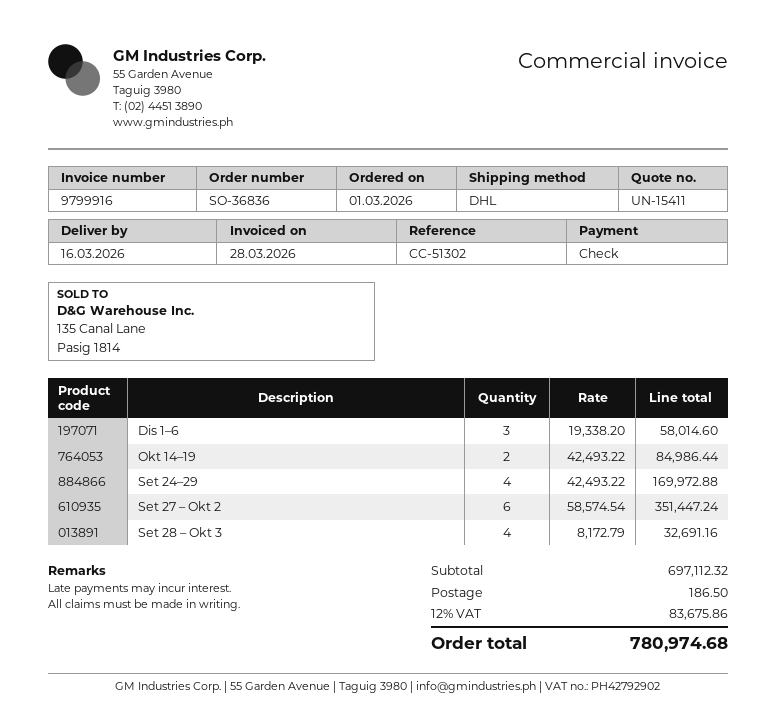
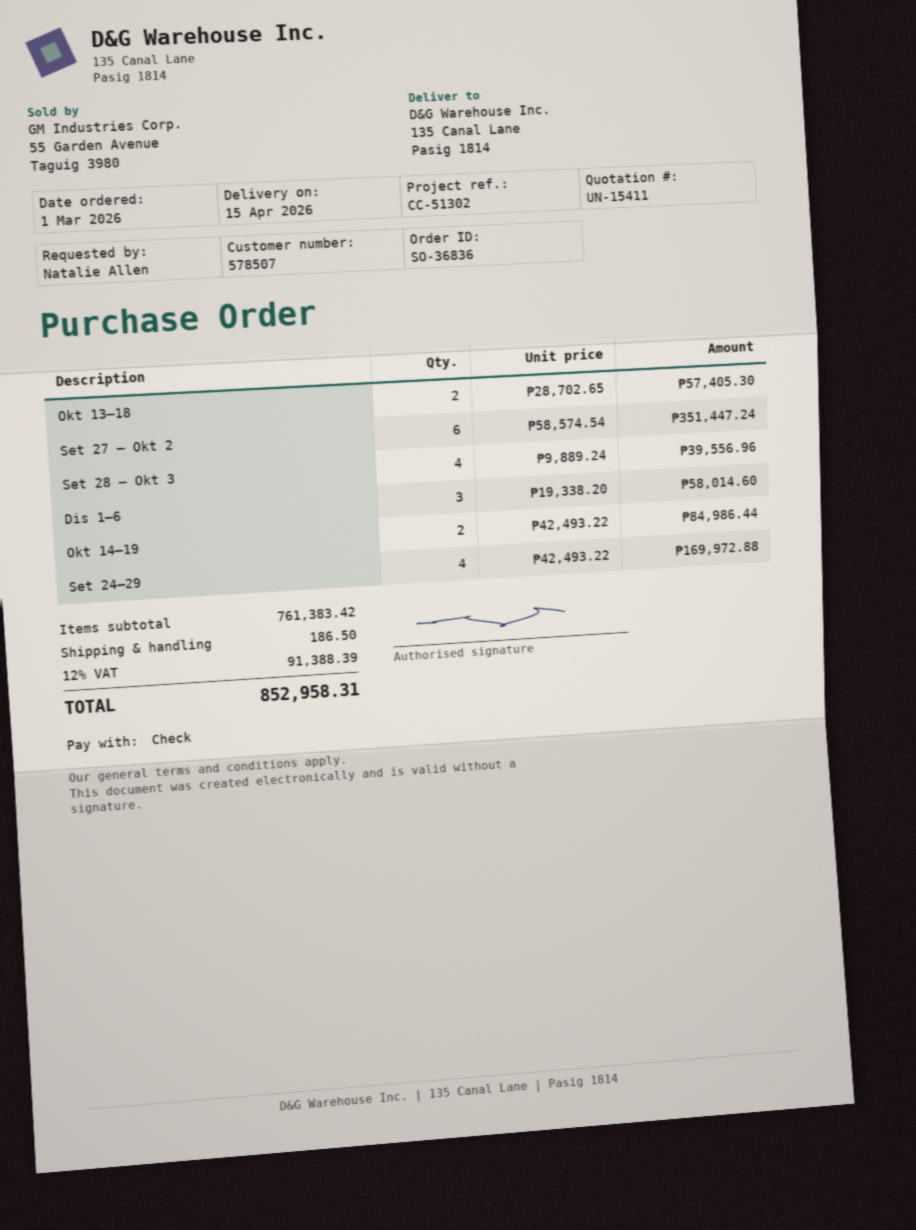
delivery date: 2026-03-16 -> 2026-04-15
Set 28 – Okt 3: 4 x 8172.79 = 32691.16 -> 4 x 9889.24 = 39556.96
Okt 13–18: none -> 2 x 28702.65 = 57405.30
subtotal: 697112.32 -> 761383.42
tax: 12% = 83675.86 -> 12% = 91388.39
total: 780974.68 -> 852958.31

